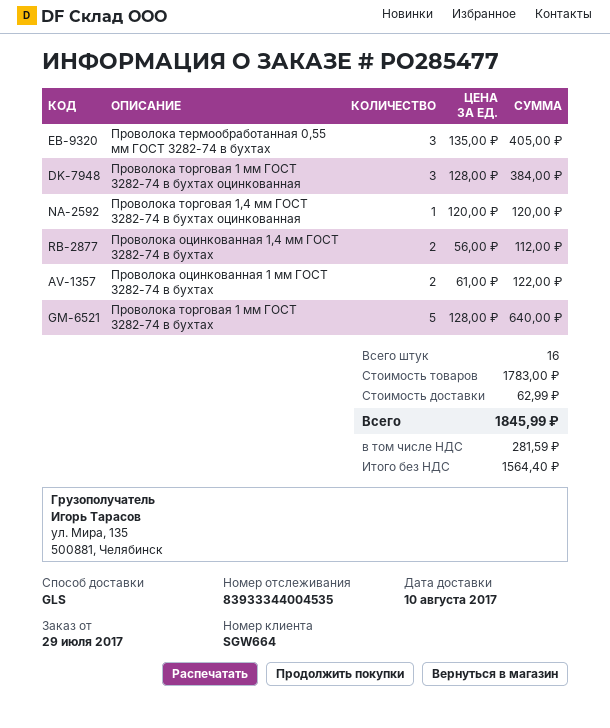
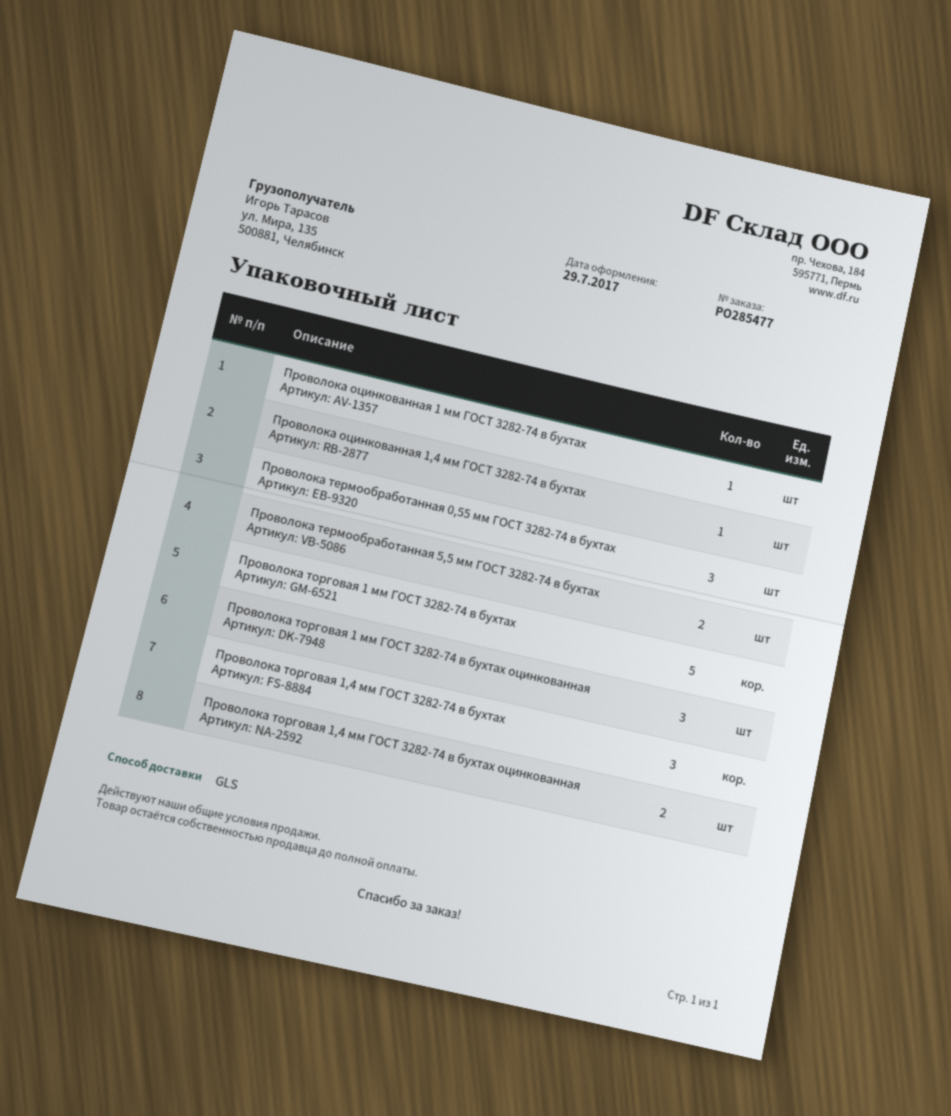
Проволока торговая 1,4 мм ГОСТ 3282-74 в бухтах оцинкованная: 1 -> 2
Проволока оцинкованная 1,4 мм ГОСТ 3282-74 в бухтах: 2 -> 1
Проволока оцинкованная 1 мм ГОСТ 3282-74 в бухтах: 2 -> 1
Проволока термообработанная 5,5 мм ГОСТ 3282-74 в бухтах: none -> 2
Проволока торговая 1,4 мм ГОСТ 3282-74 в бухтах: none -> 3

